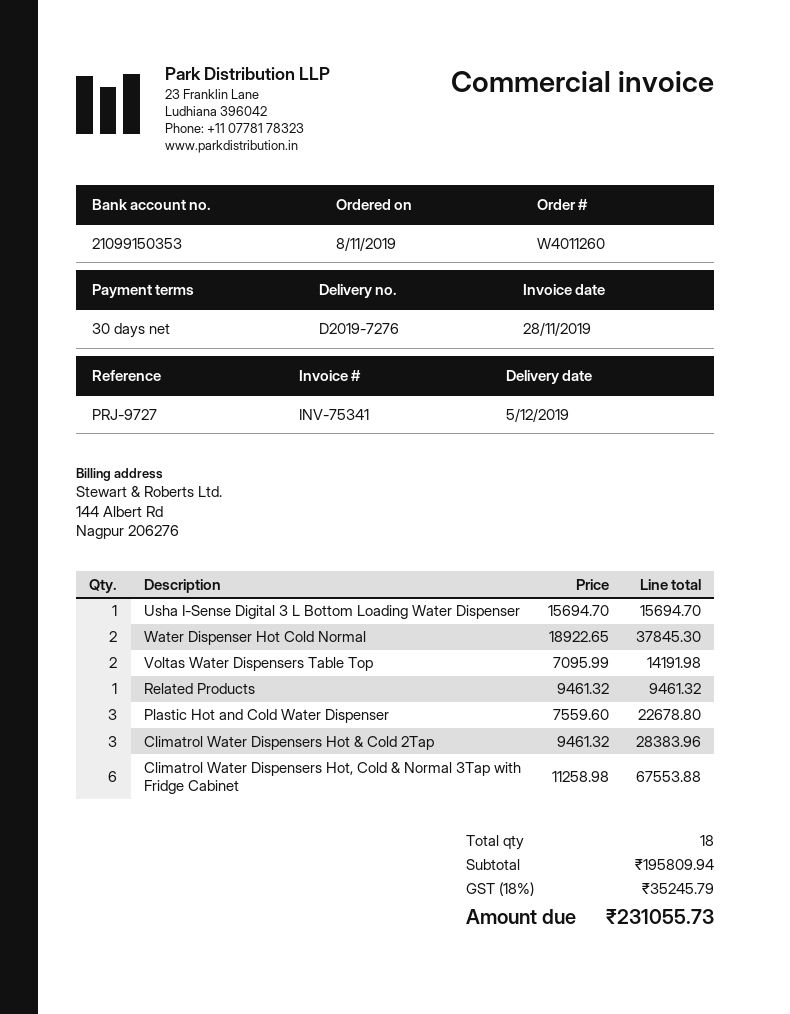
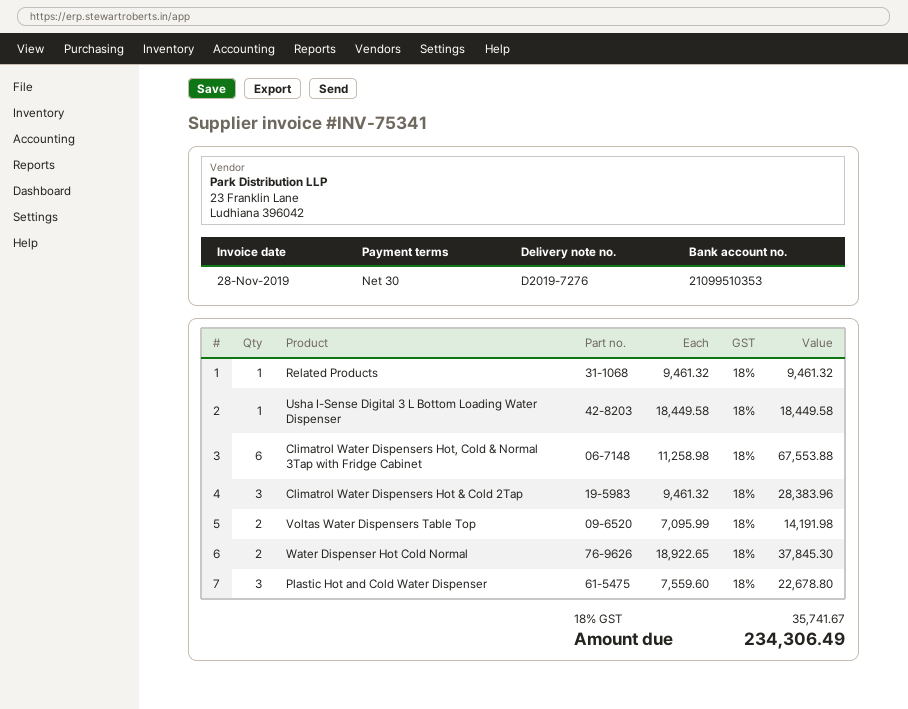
bank account: 21099150353 -> 21099510353
Usha I-Sense Digital 3 L Bottom Loading Water Dispenser: 1 x 15694.70 = 15694.70 -> 1 x 18449.58 = 18449.58
tax: 18% = 35245.79 -> 18% = 35741.67
total: 231055.73 -> 234306.49

